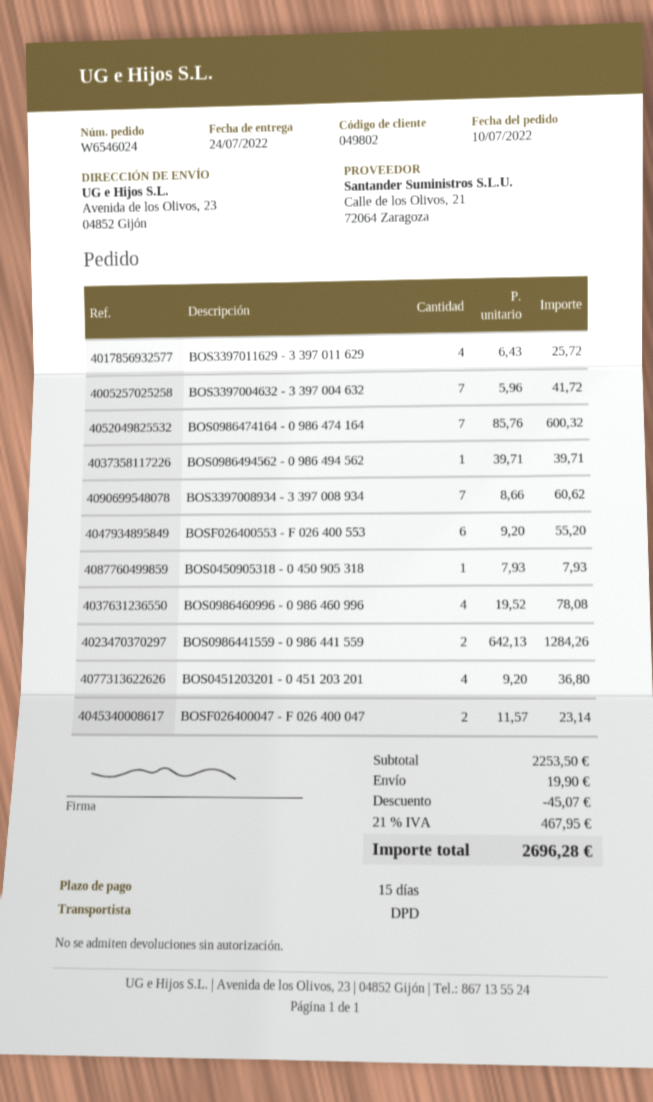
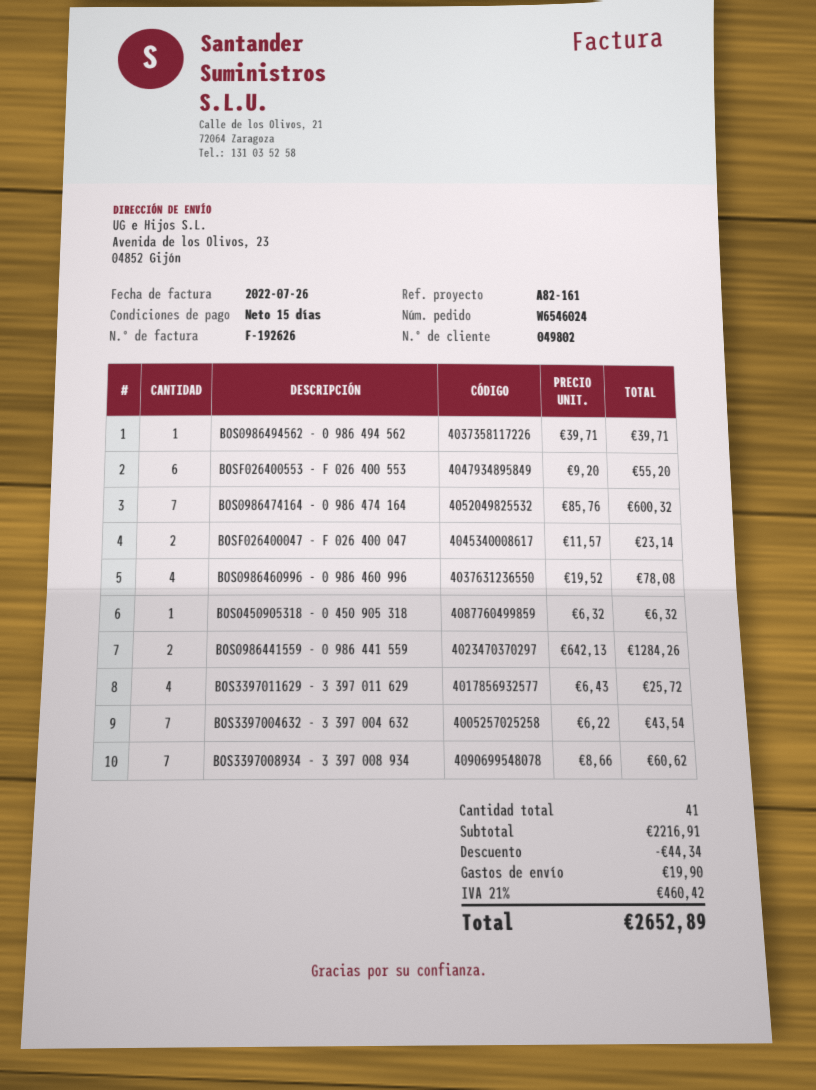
BOS3397004632 - 3 397 004 632: 7 x 5.96 = 41.72 -> 7 x 6.22 = 43.54
BOS0450905318 - 0 450 905 318: 1 x 7.93 = 7.93 -> 1 x 6.32 = 6.32
BOS0451203201 - 0 451 203 201: 4 x 9.20 = 36.80 -> none
subtotal: 2253.50 -> 2216.91
discount: 45.07 -> 44.34
tax: 21% = 467.95 -> 21% = 460.42
total: 2696.28 -> 2652.89

